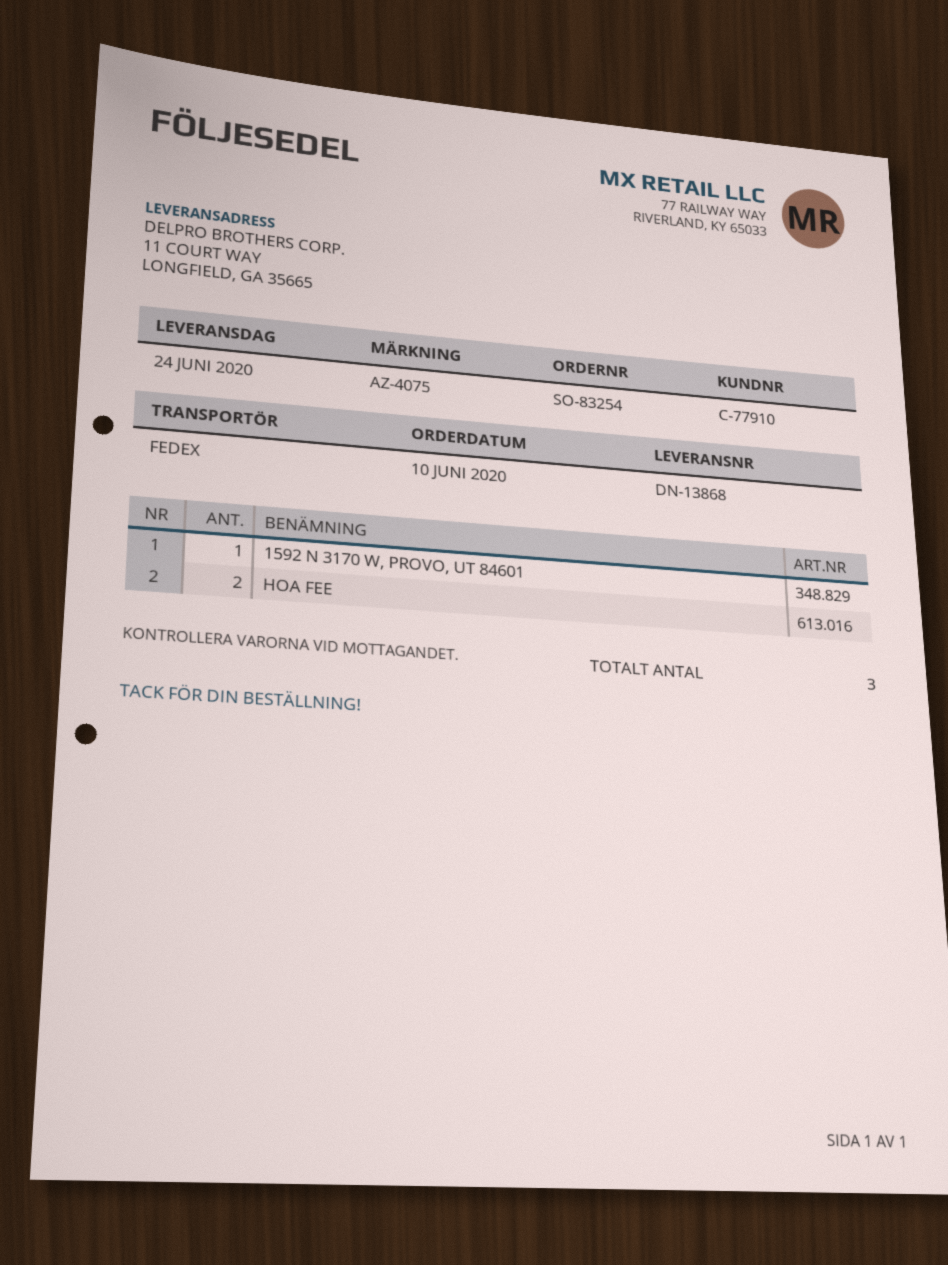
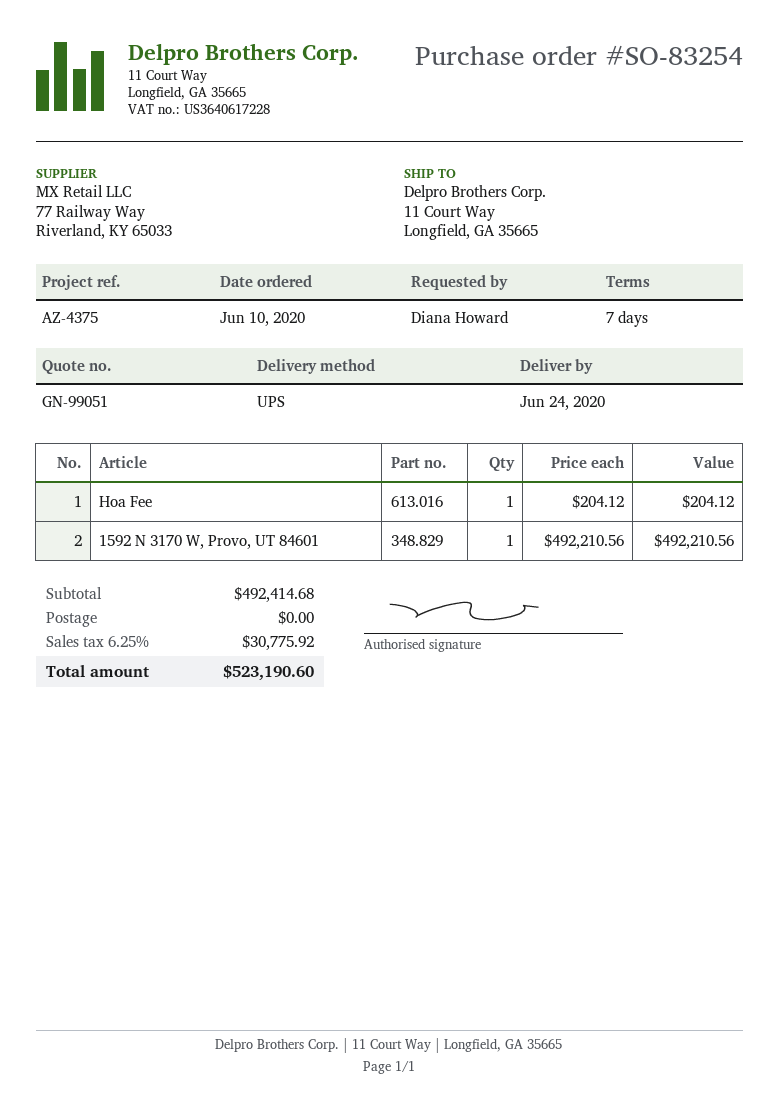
reference: AZ-4075 -> AZ-4375
shipping method: FedEx -> UPS
HOA FEE: 2 -> 1

